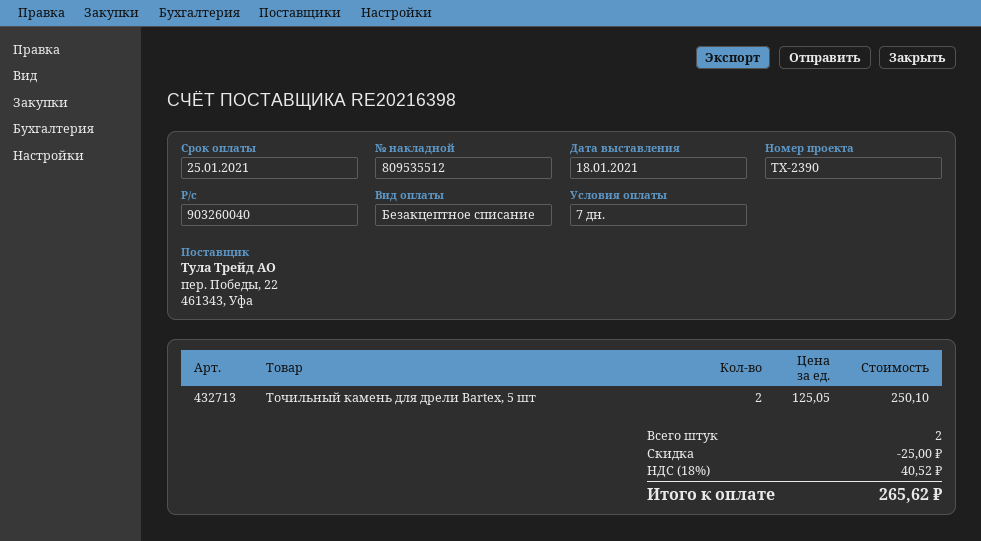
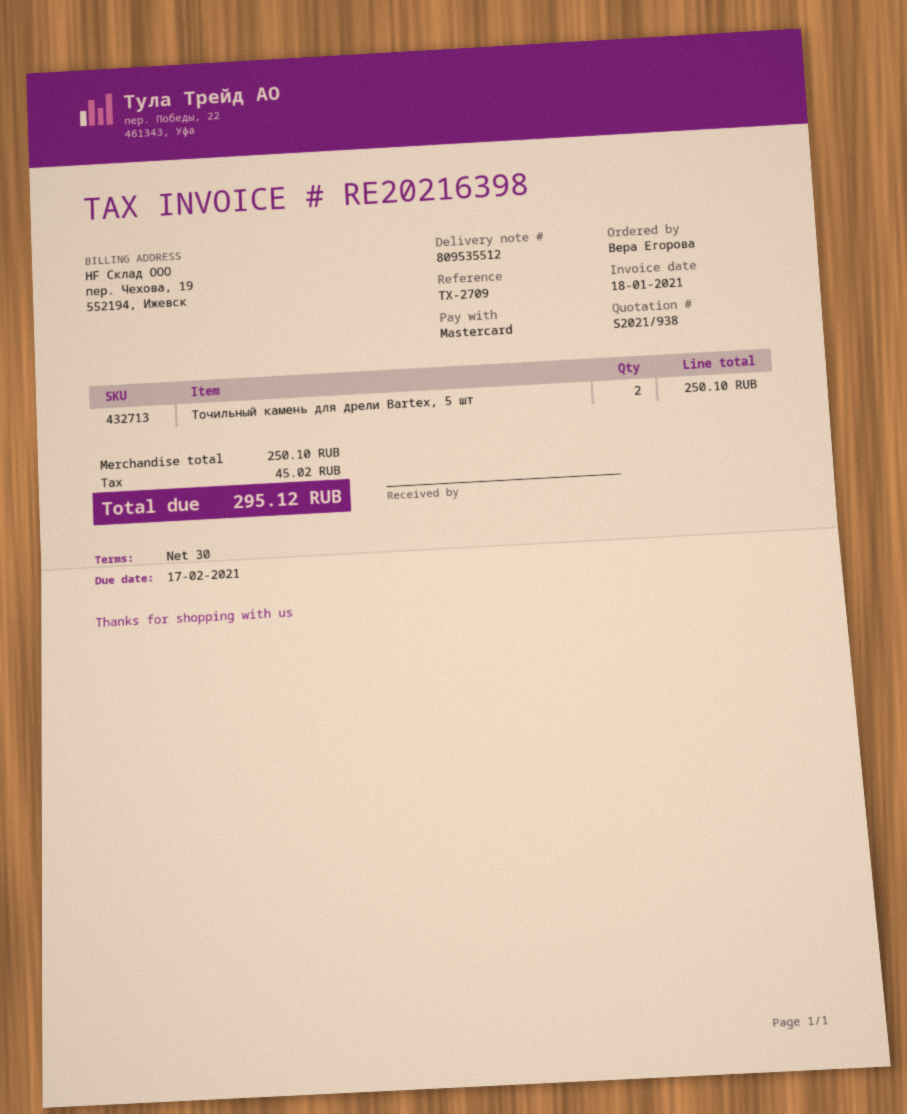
payment terms: 7 days -> 30 days
due date: 2021-01-25 -> 2021-02-17
reference: TX-2390 -> TX-2709
payment method: direct debit -> Mastercard
discount: 25.00 -> none
tax: 40.52 -> 45.02
total: 265.62 -> 295.12

